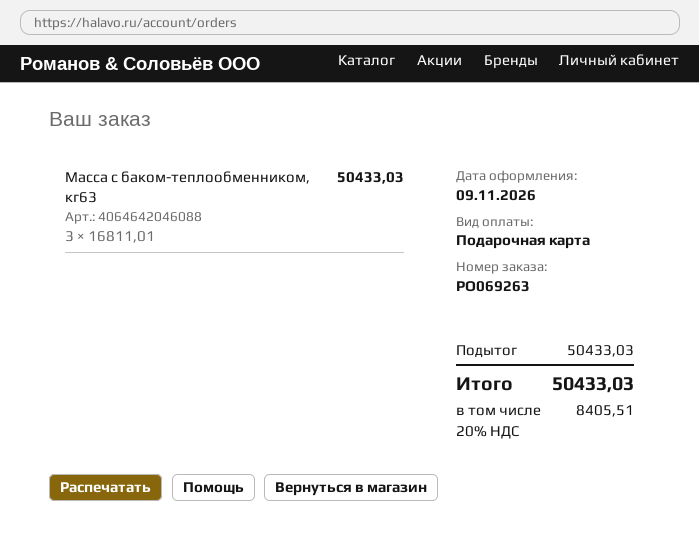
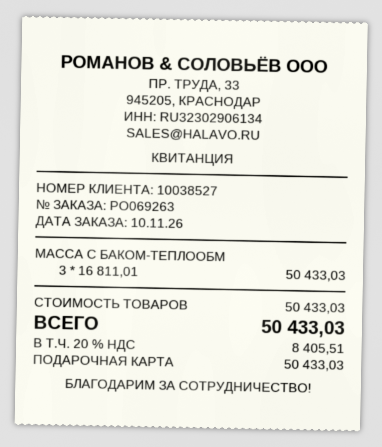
order date: 2026-11-09 -> 2026-11-10

